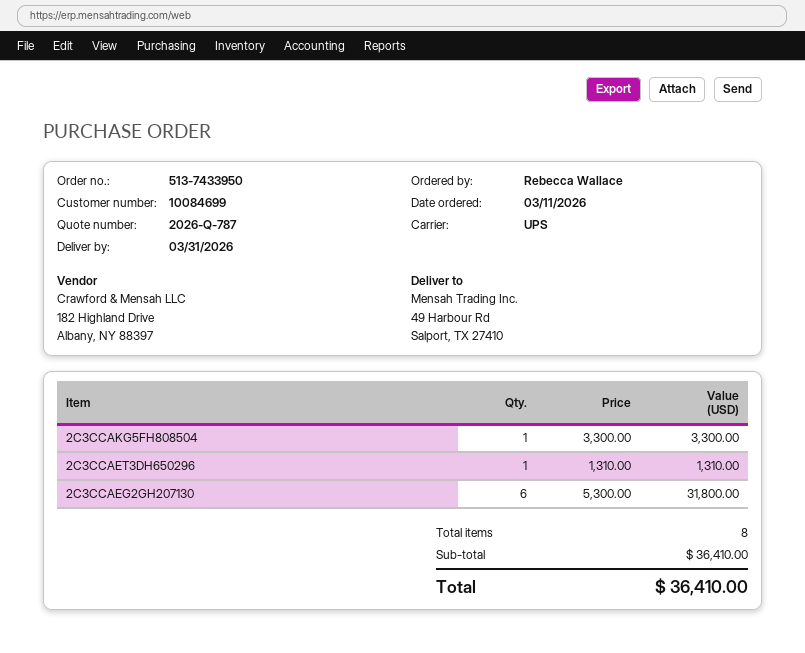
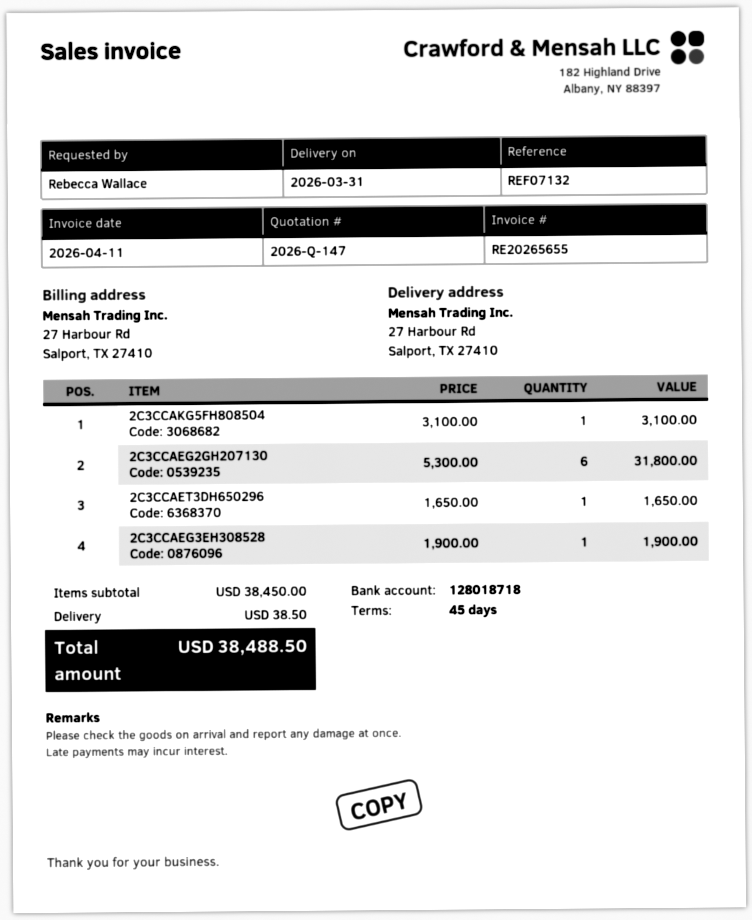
quote number: 2026-Q-787 -> 2026-Q-147
ship to: 49 Harbour Rd, Salport, TX 27410 -> 27 Harbour Rd, Salport, TX 27410
2C3CCAKG5FH808504: 1 x 3300.00 = 3300.00 -> 1 x 3100.00 = 3100.00
2C3CCAET3DH650296: 1 x 1310.00 = 1310.00 -> 1 x 1650.00 = 1650.00
2C3CCAEG3EH308528: none -> 1 x 1900.00 = 1900.00
subtotal: 36410.00 -> 38450.00
shipping: none -> 38.50
total: 36410.00 -> 38488.50

